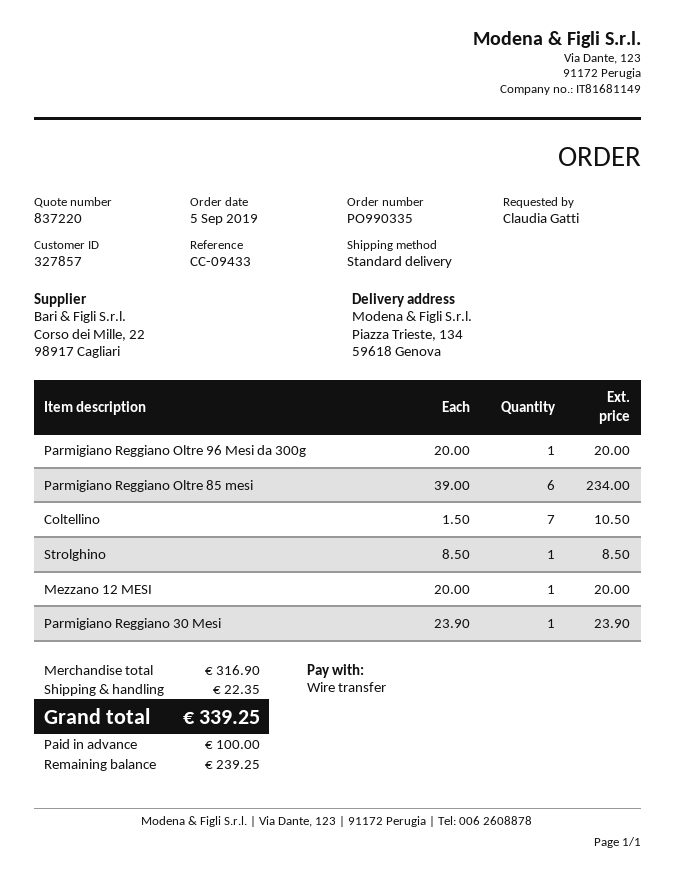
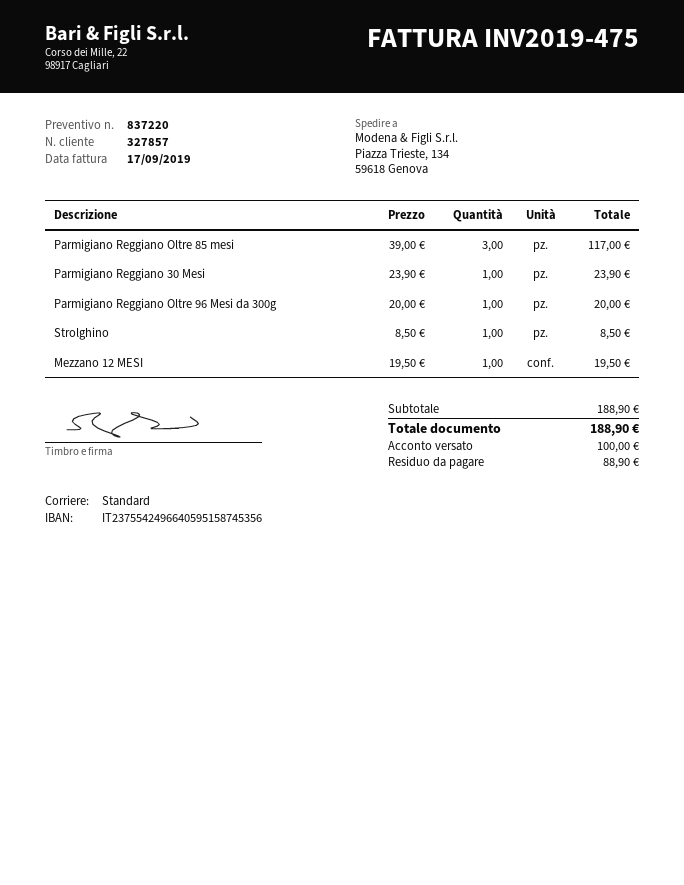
Parmigiano Reggiano Oltre 85 mesi: 6 x 39.00 = 234.00 -> 3 x 39.00 = 117.00
Coltellino: 7 x 1.50 = 10.50 -> none
Mezzano 12 MESI: 1 x 20.00 = 20.00 -> 1 x 19.50 = 19.50
subtotal: 316.90 -> 188.90
shipping: 22.35 -> none
total: 339.25 -> 188.90
balance: 239.25 -> 88.90

